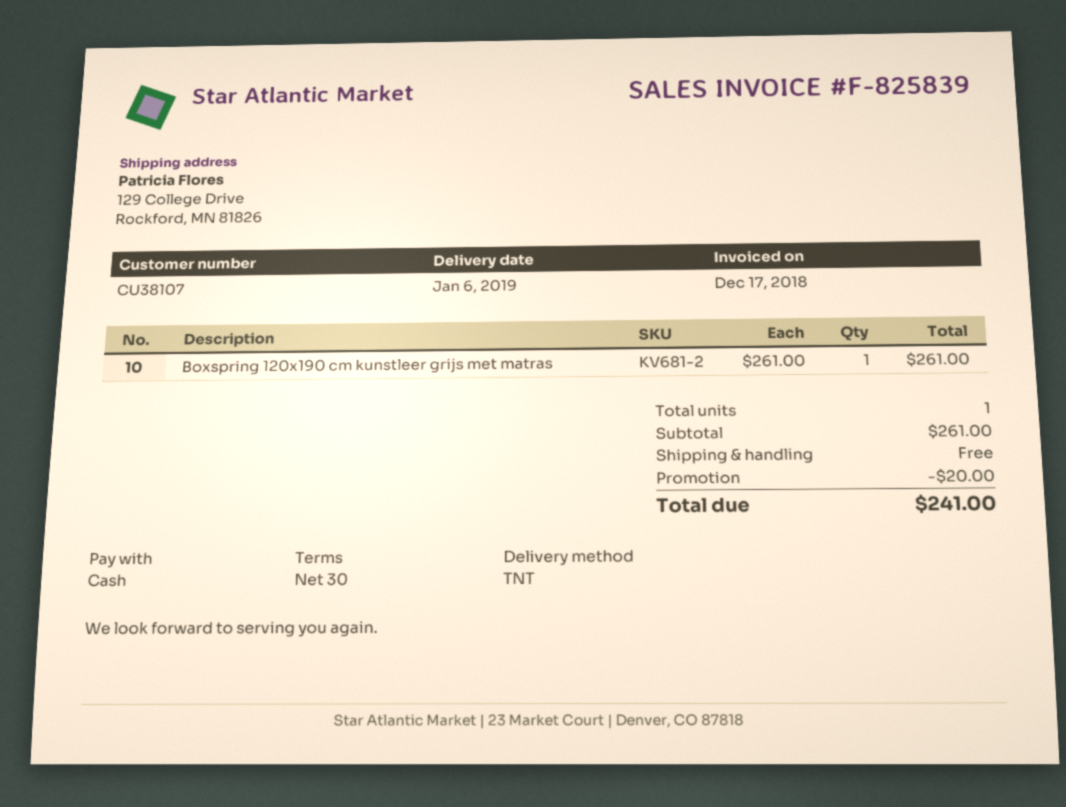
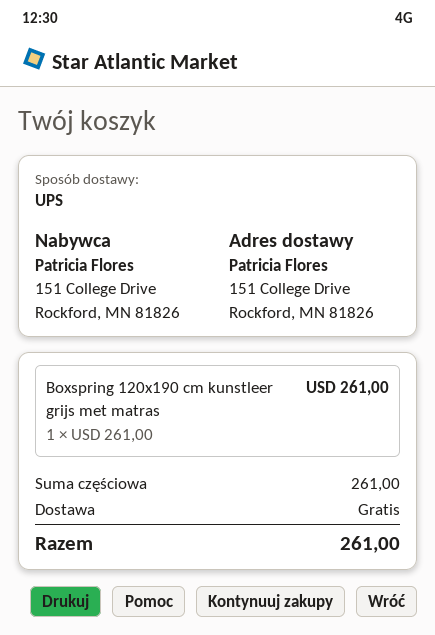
shipping method: TNT -> UPS
ship to: 129 College Drive, Rockford, MN 81826 -> 151 College Drive, Rockford, MN 81826
discount: 20.00 -> none
total: 241.00 -> 261.00

